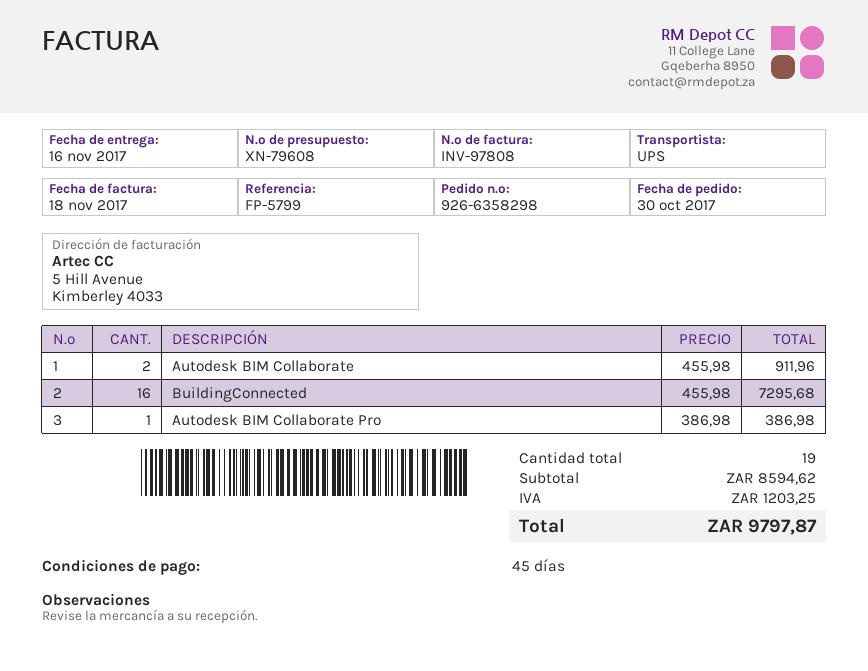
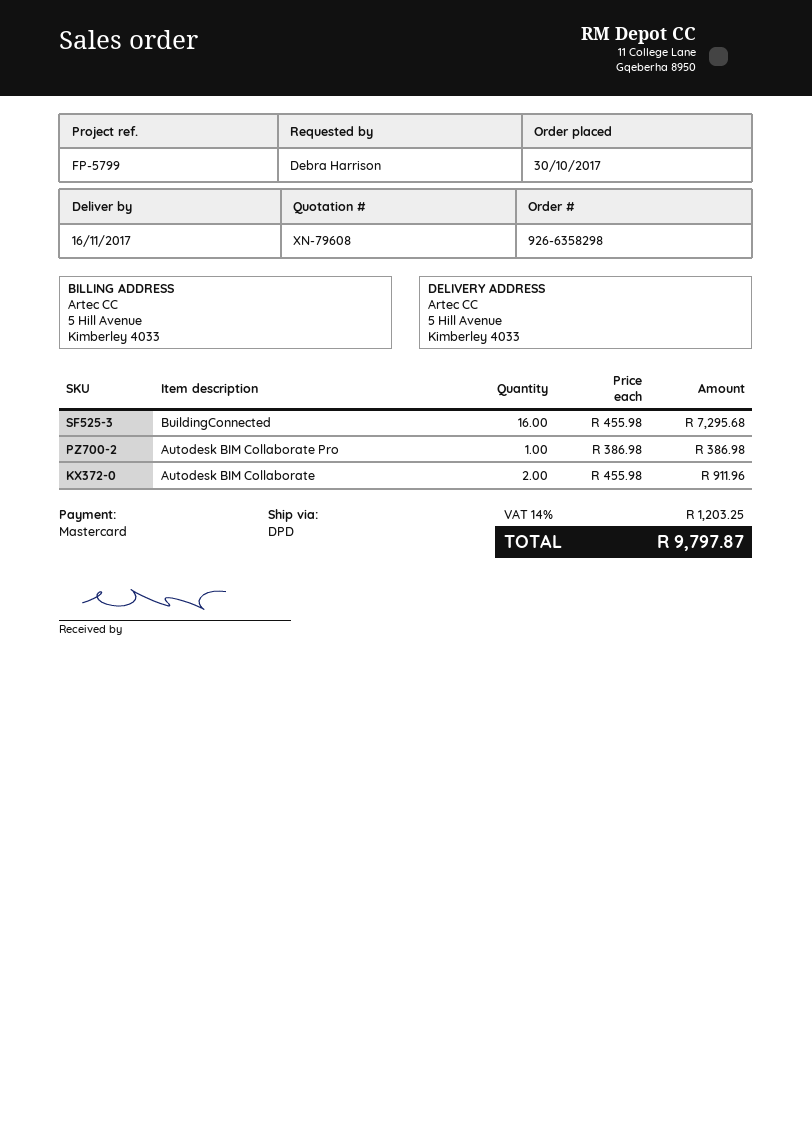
shipping method: UPS -> DPD

